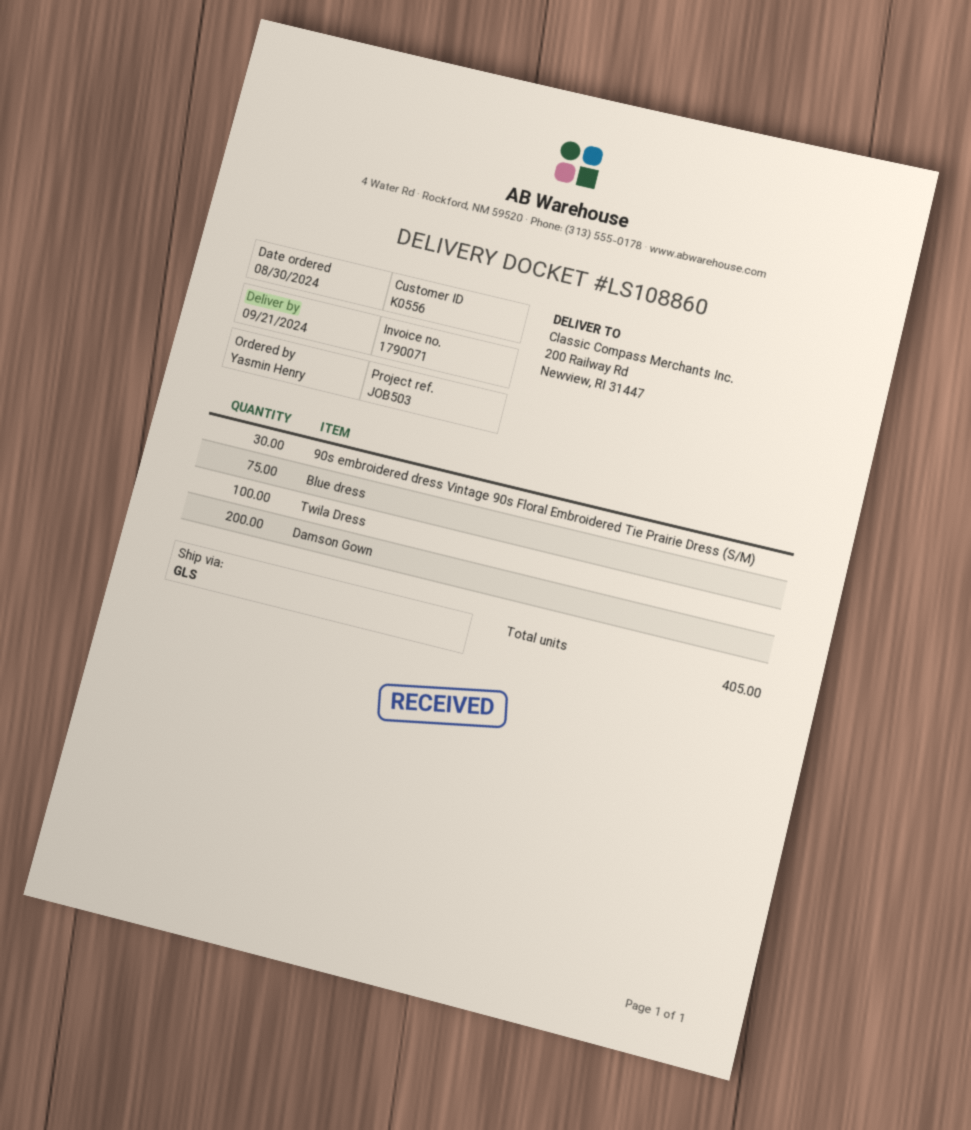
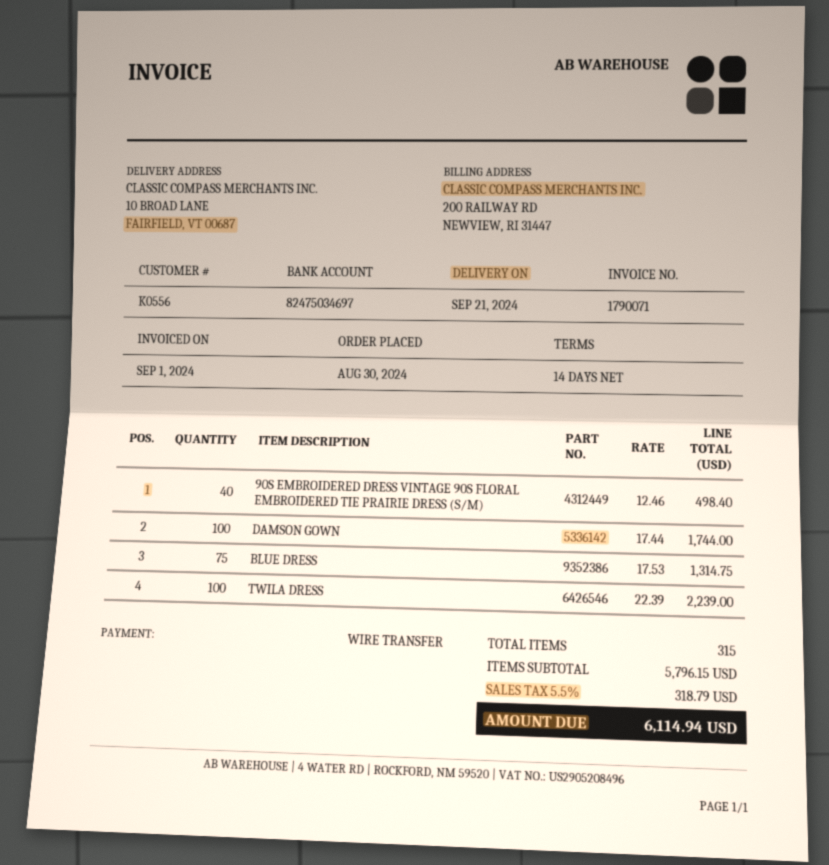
ship to: 200 Railway Rd, Newview, RI 31447 -> 10 BROAD LANE, FAIRFIELD, VT 00687
90s embroidered dress Vintage 90s Floral Embroidered Tie Prairie Dress (S/M): 30 -> 40
Damson Gown: 200 -> 100
total quantity: 405 -> 315

